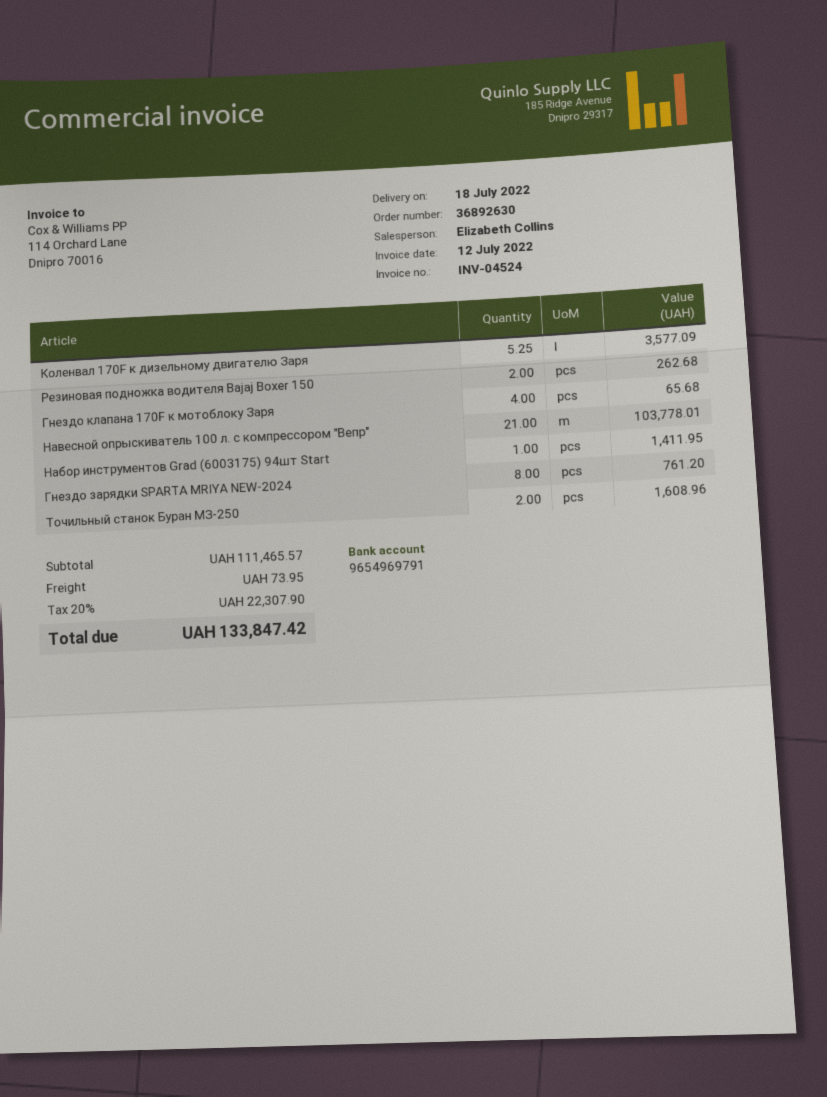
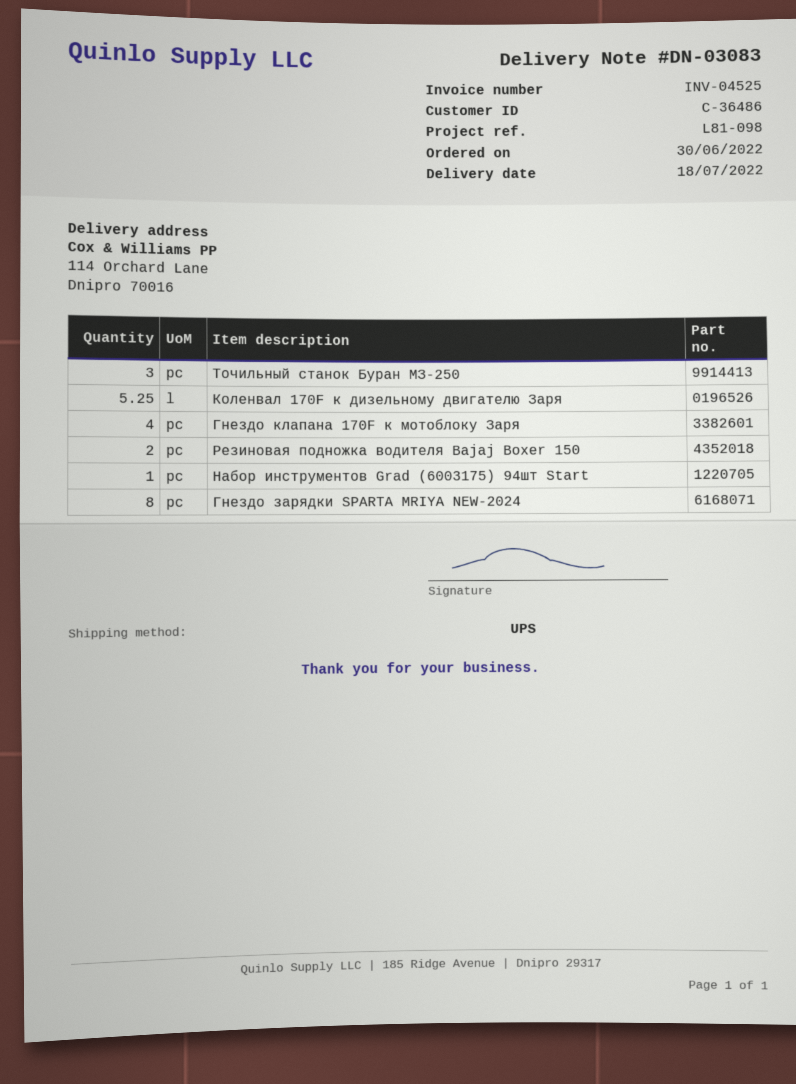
invoice number: INV-04524 -> INV-04525
Навесной опрыскиватель 100 л. с компрессором "Вепр": 21 -> none
Точильный станок Буран МЗ-250: 2 -> 3

